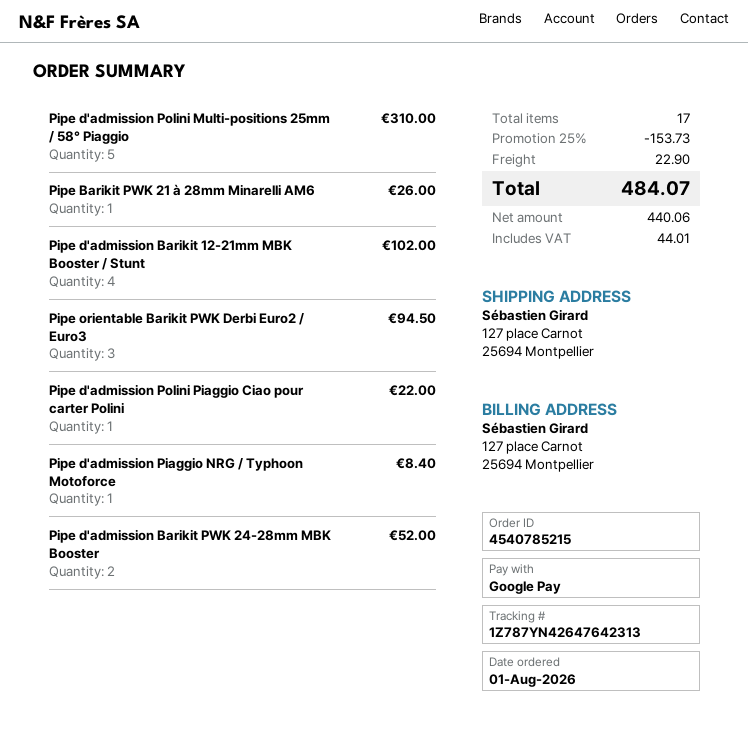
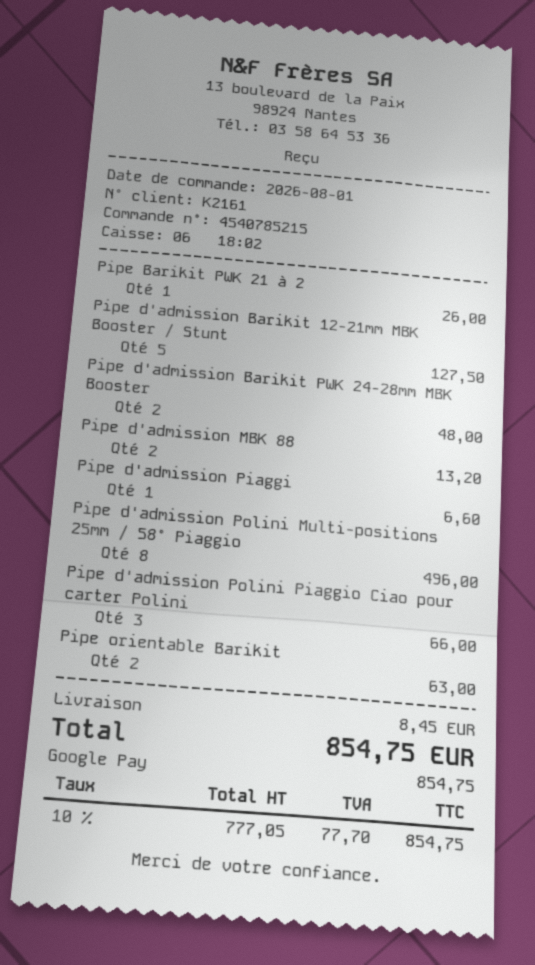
Pipe d'admission Polini Multi-positions 25mm / 58° Piaggio: 5 for 310.00 -> 8 for 496.00
Pipe d'admission Barikit 12-21mm MBK Booster / Stunt: 4 for 102.00 -> 5 for 127.50
Pipe orientable Barikit PWK Derbi Euro2 / Euro3: 3 for 94.50 -> 2 for 63.00
Pipe d'admission Polini Piaggio Ciao pour carter Polini: 1 for 22.00 -> 3 for 66.00
Pipe d'admission Piaggio NRG / Typhoon Motoforce: 1 for 8.40 -> 1 for 6.60
Pipe d'admission Barikit PWK 24-28mm MBK Booster: 2 for 52.00 -> 2 for 48.00
Pipe d'admission MBK 88: none -> 2 for 13.20
discount: 25% = 153.73 -> none
shipping: 22.90 -> 8.45
net: 440.06 -> 777.05
tax: 44.01 -> 77.70
total: 484.07 -> 854.75

